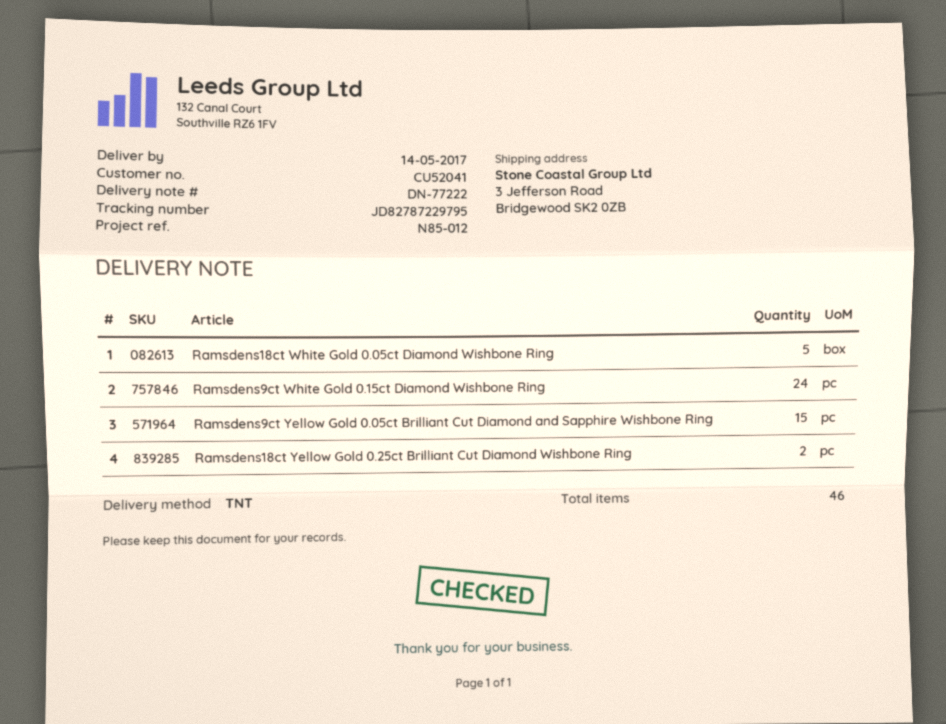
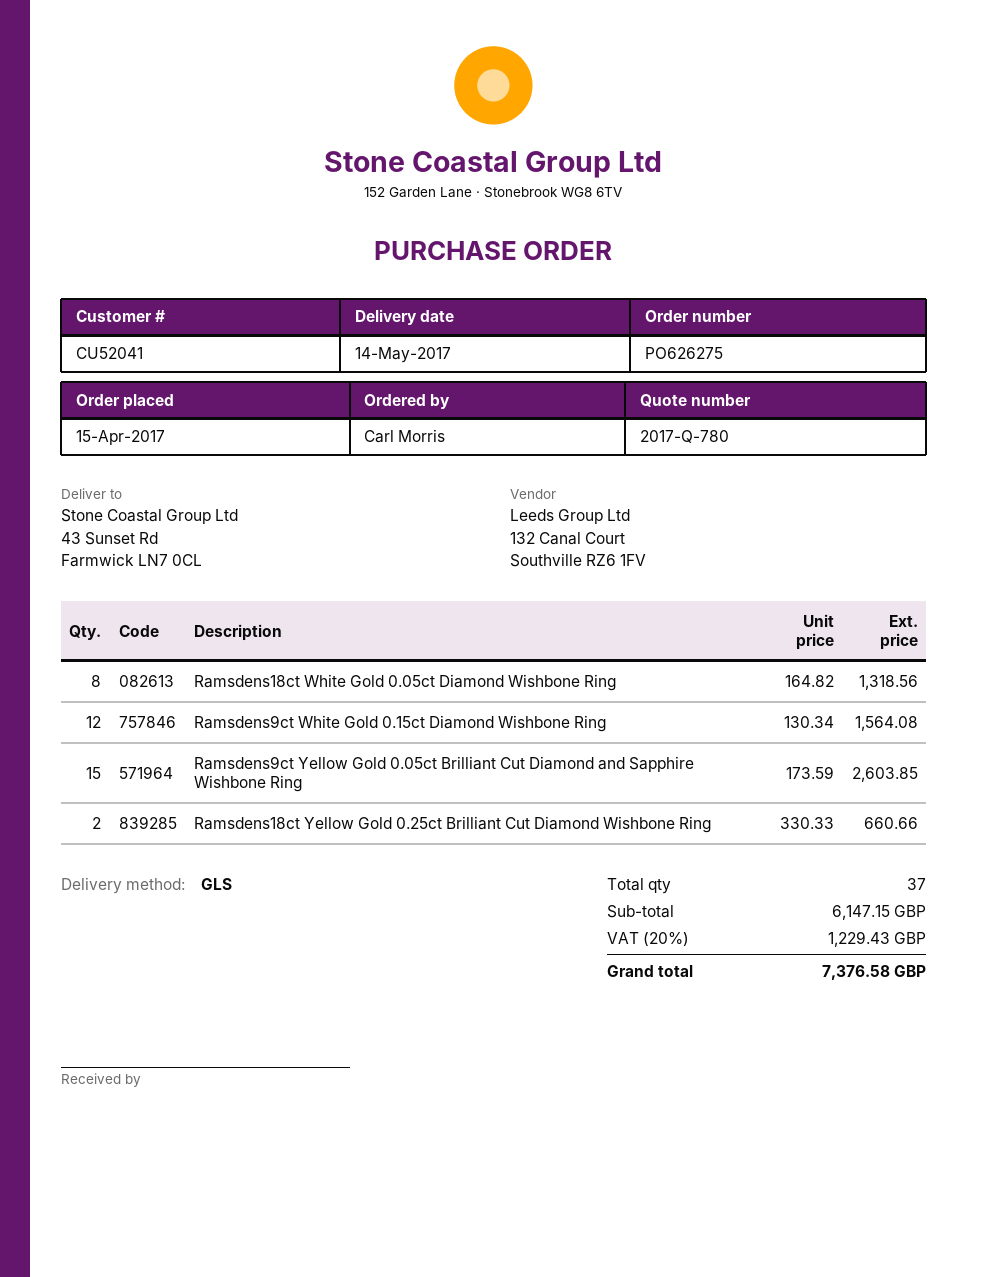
shipping method: TNT -> GLS
ship to: 3 Jefferson Road, Bridgewood SK2 0ZB -> 43 Sunset Rd, Farmwick LN7 0CL
Ramsdens18ct White Gold 0.05ct Diamond Wishbone Ring: 5 -> 8
Ramsdens9ct White Gold 0.15ct Diamond Wishbone Ring: 24 -> 12
total quantity: 46 -> 37

